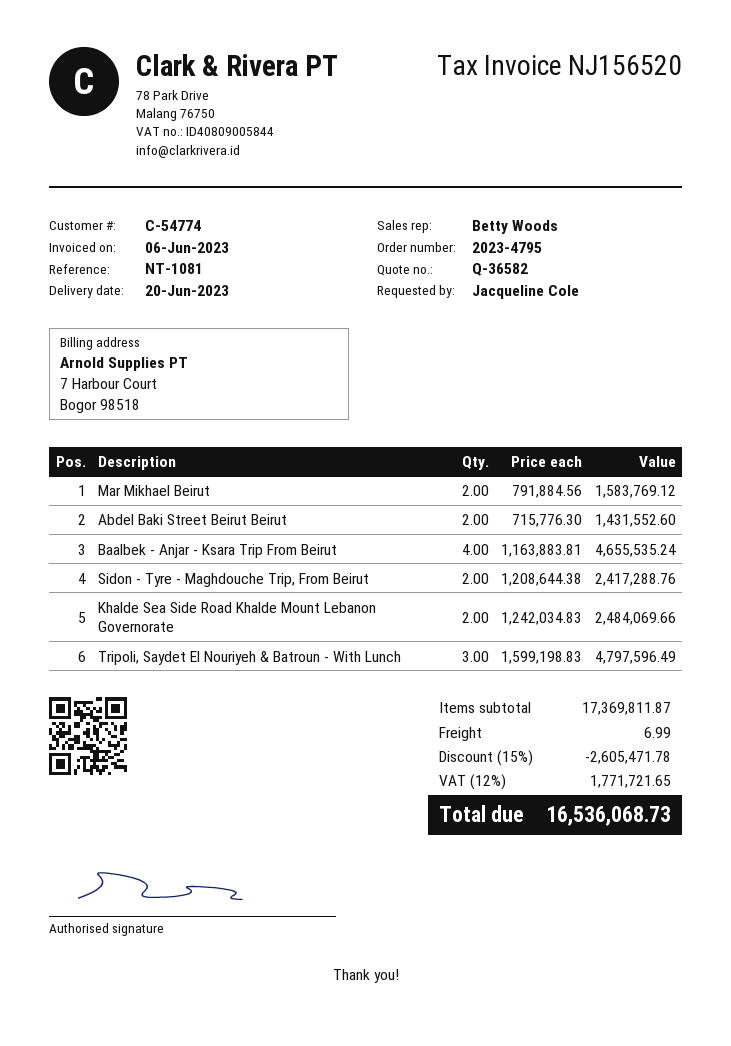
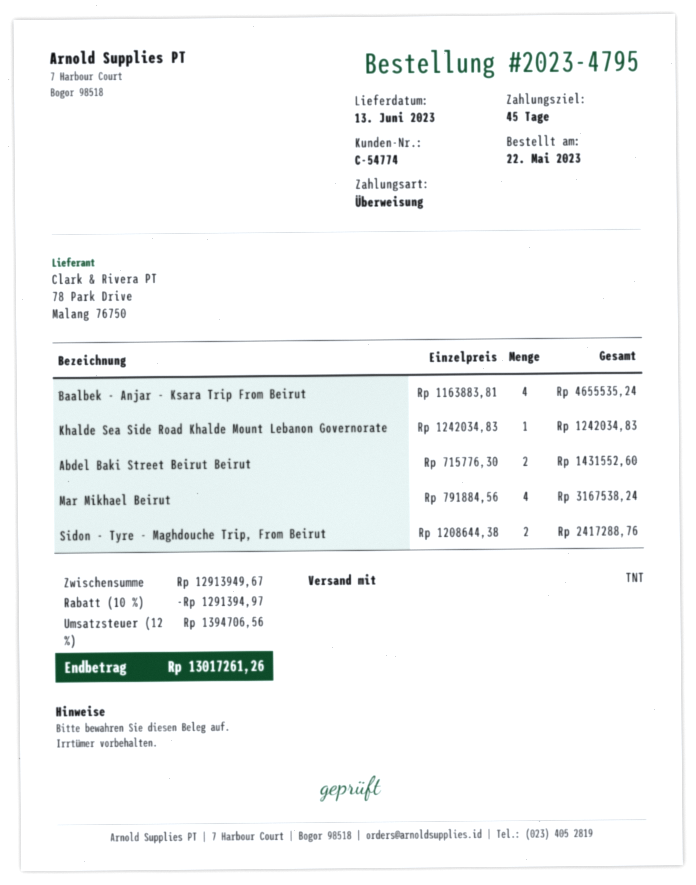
delivery date: 2023-06-20 -> 2023-06-13
Mar Mikhael Beirut: 2 x 791884.56 = 1583769.12 -> 4 x 791884.56 = 3167538.24
Khalde Sea Side Road Khalde Mount Lebanon Governorate: 2 x 1242034.83 = 2484069.66 -> 1 x 1242034.83 = 1242034.83
Tripoli, Saydet El Nouriyeh & Batroun - With Lunch: 3 x 1599198.83 = 4797596.49 -> none
subtotal: 17369811.87 -> 12913949.67
discount: 15% = 2605471.78 -> 10% = 1291394.97
shipping: 6.99 -> none
tax: 12% = 1771721.65 -> 12% = 1394706.56
total: 16536068.73 -> 13017261.26

